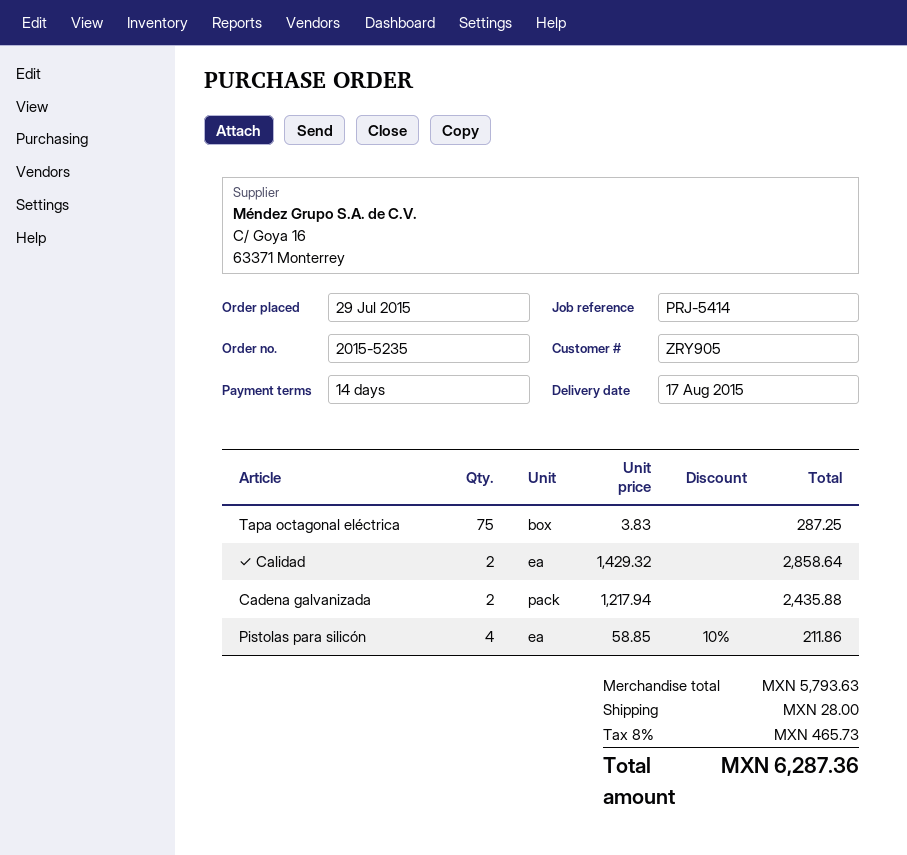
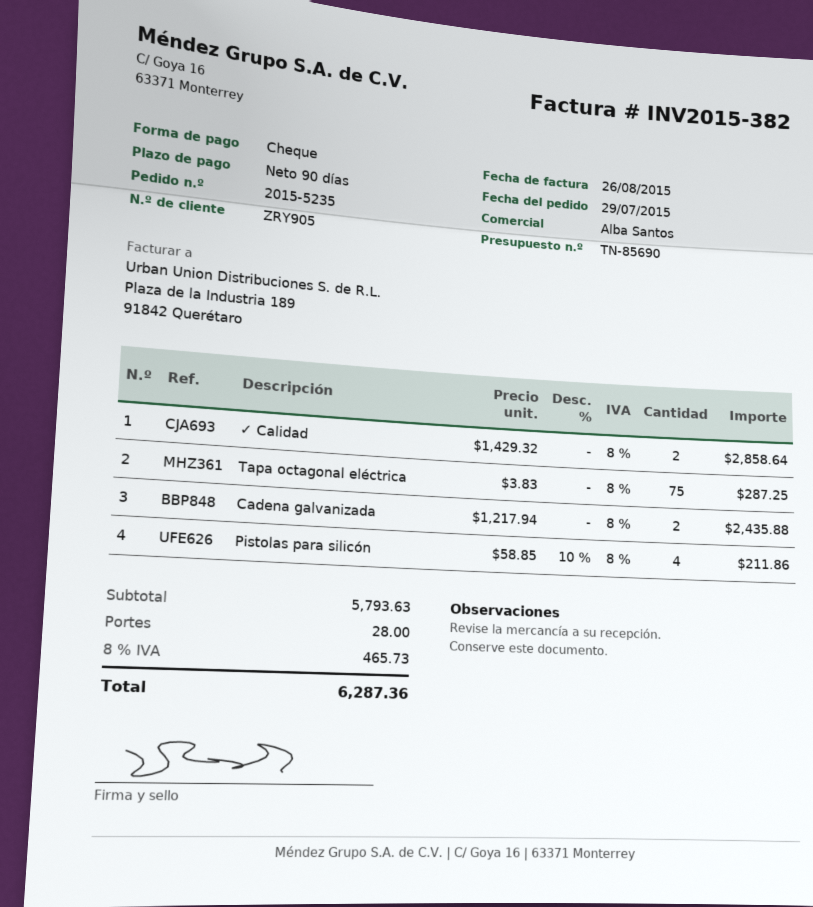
payment terms: 14 days -> 90 days

